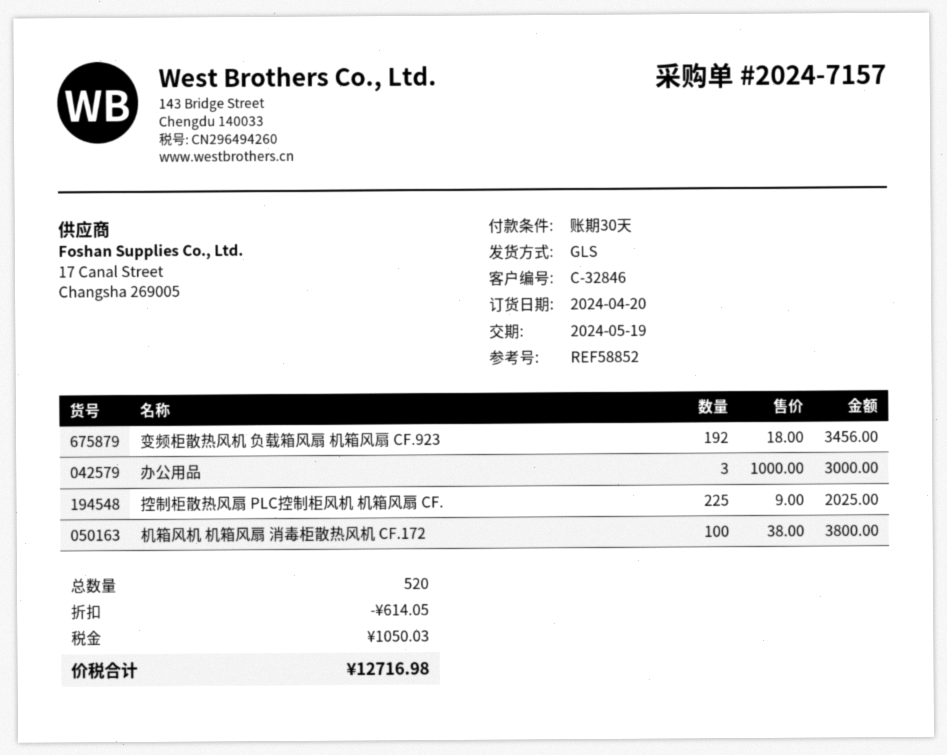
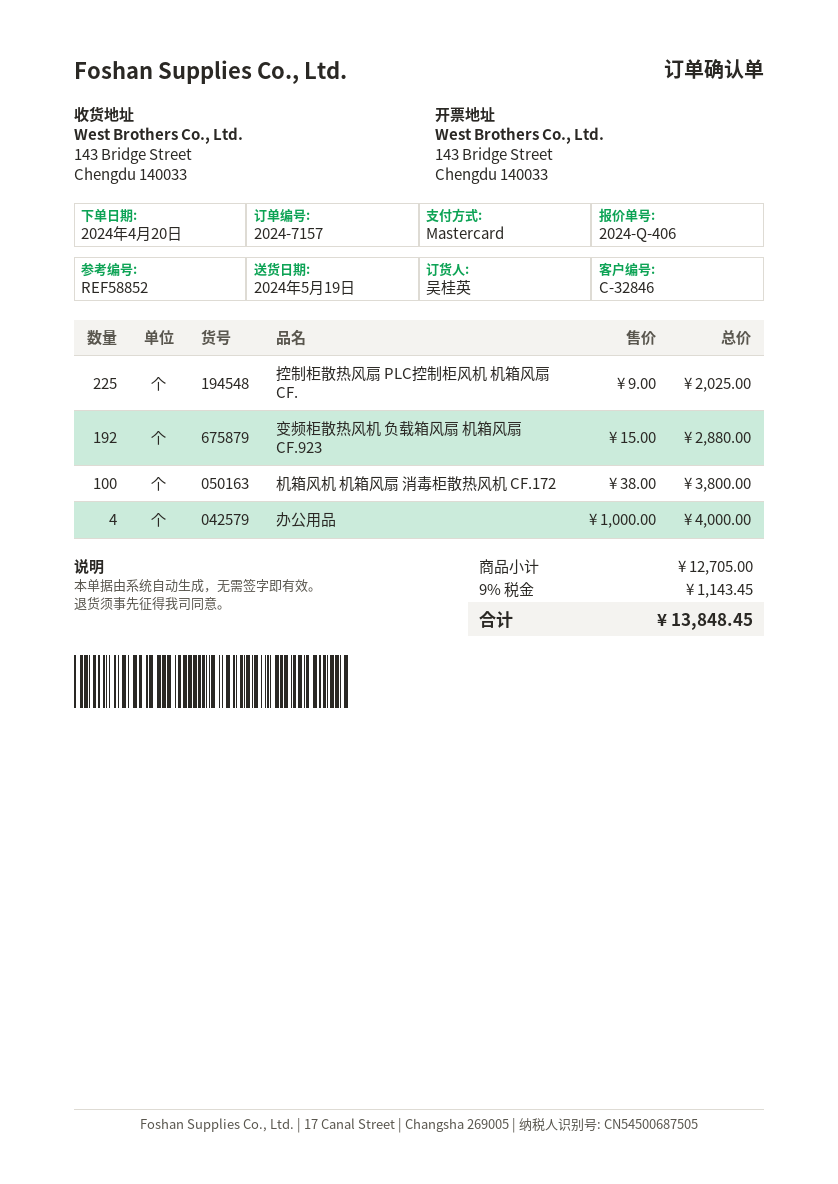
变频柜散热风机 负载箱风扇 机箱风扇 CF.923: 192 x 18.00 = 3456.00 -> 192 x 15.00 = 2880.00
办公用品: 3 x 1000.00 = 3000.00 -> 4 x 1000.00 = 4000.00
discount: 614.05 -> none
tax: 1050.03 -> 1143.45
total: 12716.98 -> 13848.45

